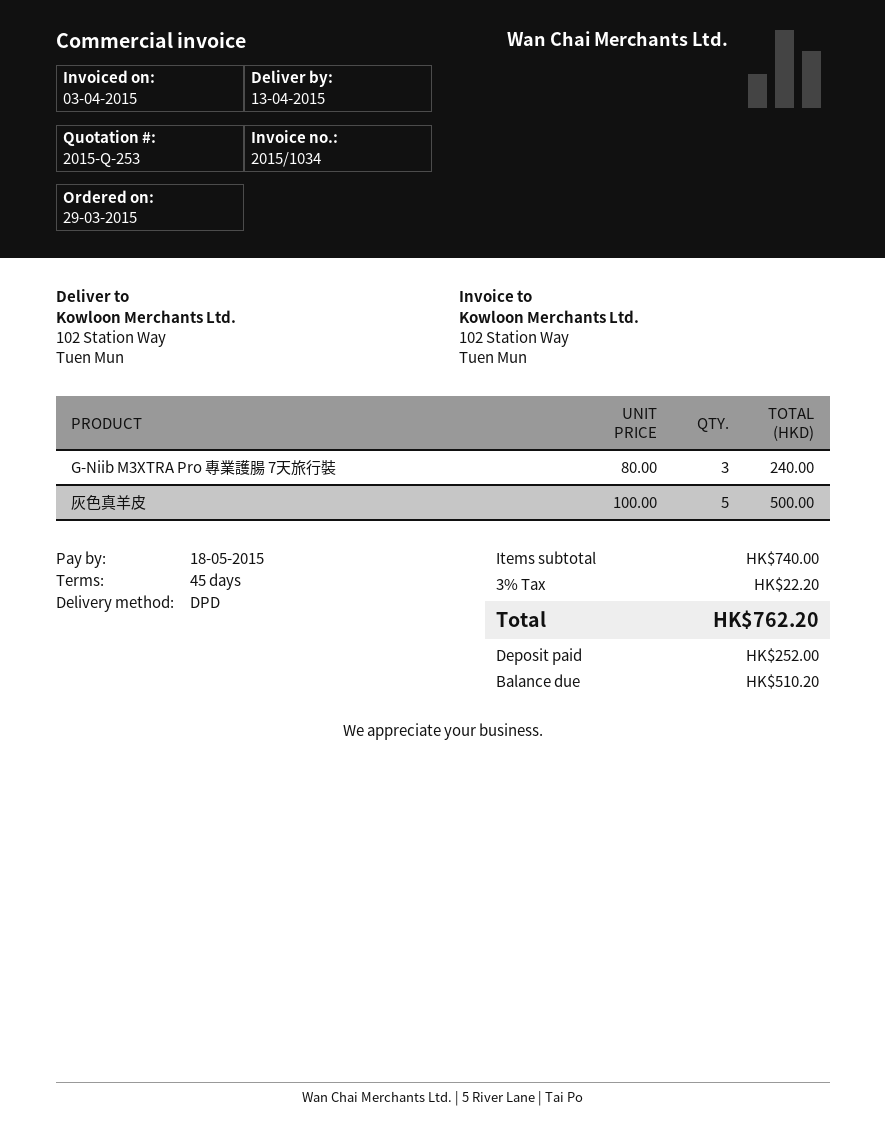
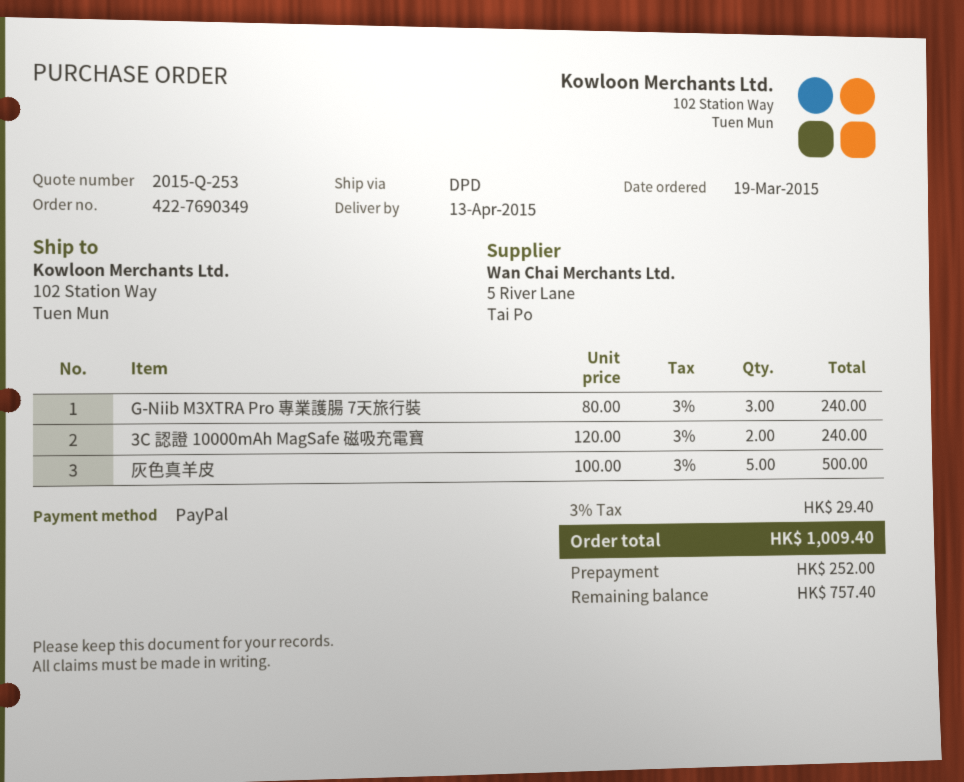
order date: 2015-03-29 -> 2015-03-19
3C 認證 10000mAh MagSafe 磁吸充電寶: none -> 2 x 120.00 = 240.00
tax: 3% = 22.20 -> 3% = 29.40
total: 762.20 -> 1009.40
balance: 510.20 -> 757.40

